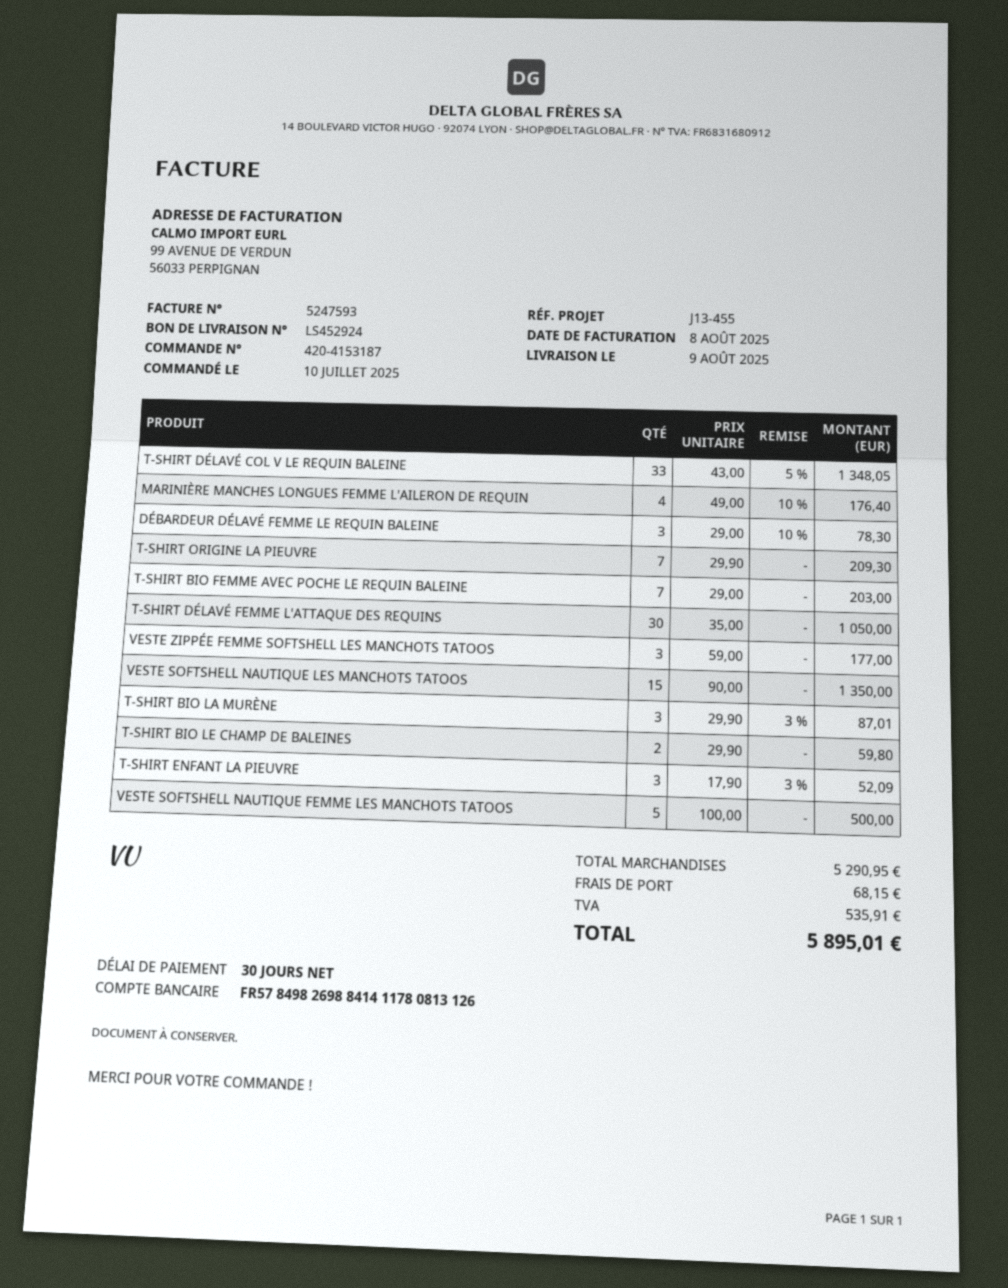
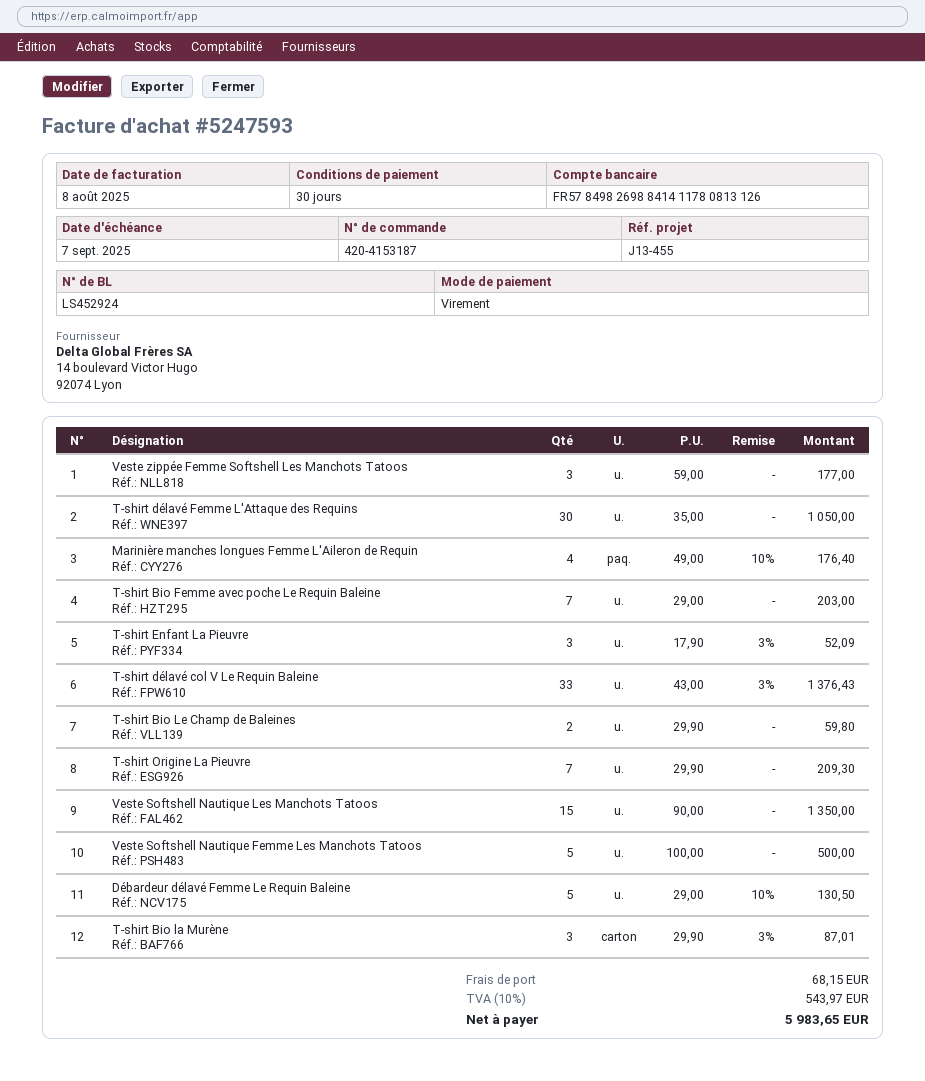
T-SHIRT DÉLAVÉ COL V LE REQUIN BALEINE: 33 x 43.00 - 5% = 1348.05 -> 33 x 43.00 - 3% = 1376.43
DÉBARDEUR DÉLAVÉ FEMME LE REQUIN BALEINE: 3 x 29.00 - 10% = 78.30 -> 5 x 29.00 - 10% = 130.50
tax: 535.91 -> 543.97
total: 5895.01 -> 5983.65

